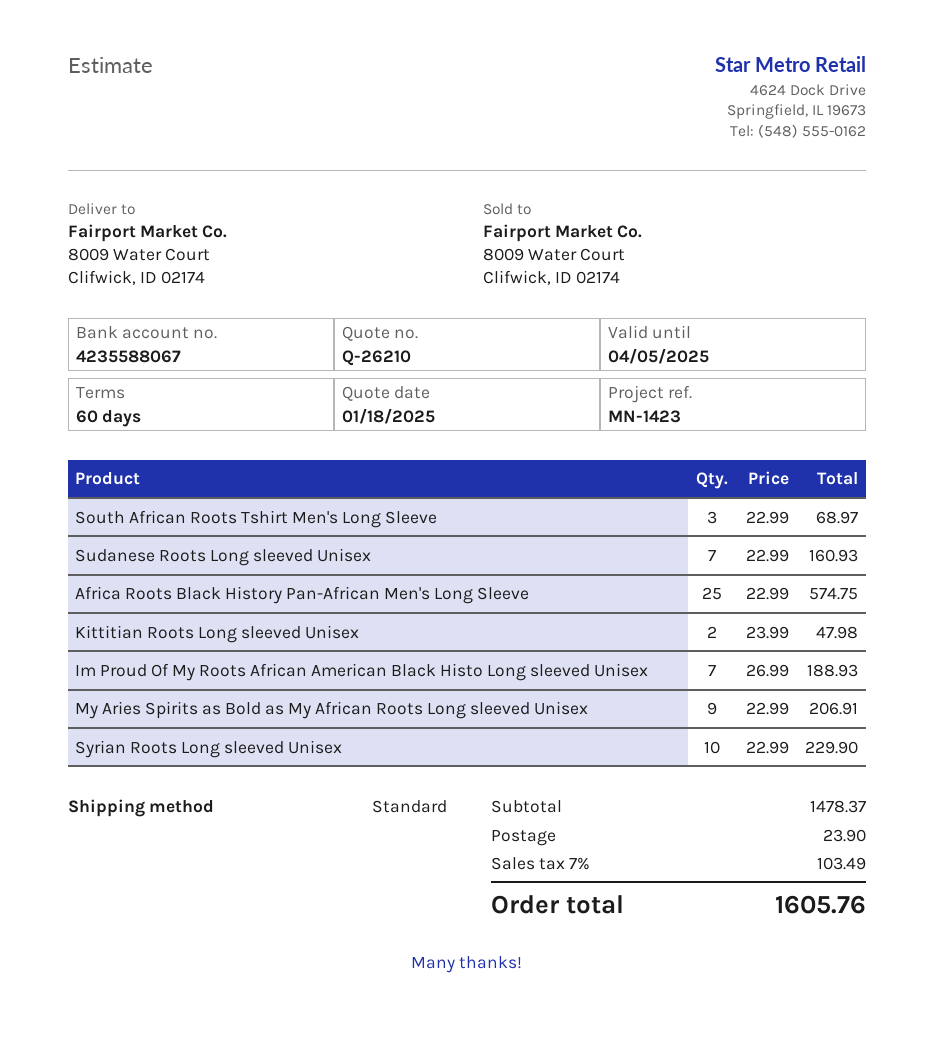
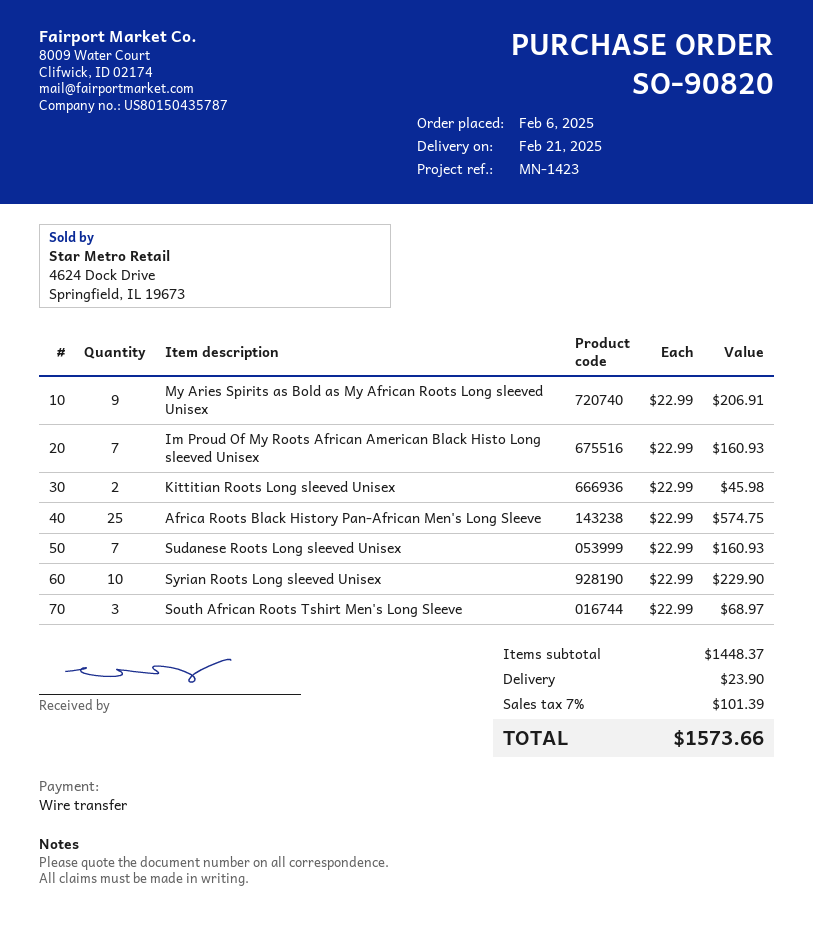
Kittitian Roots Long sleeved Unisex: 2 x 23.99 = 47.98 -> 2 x 22.99 = 45.98
Im Proud Of My Roots African American Black Histo Long sleeved Unisex: 7 x 26.99 = 188.93 -> 7 x 22.99 = 160.93
subtotal: 1478.37 -> 1448.37
tax: 7% = 103.49 -> 7% = 101.39
total: 1605.76 -> 1573.66

